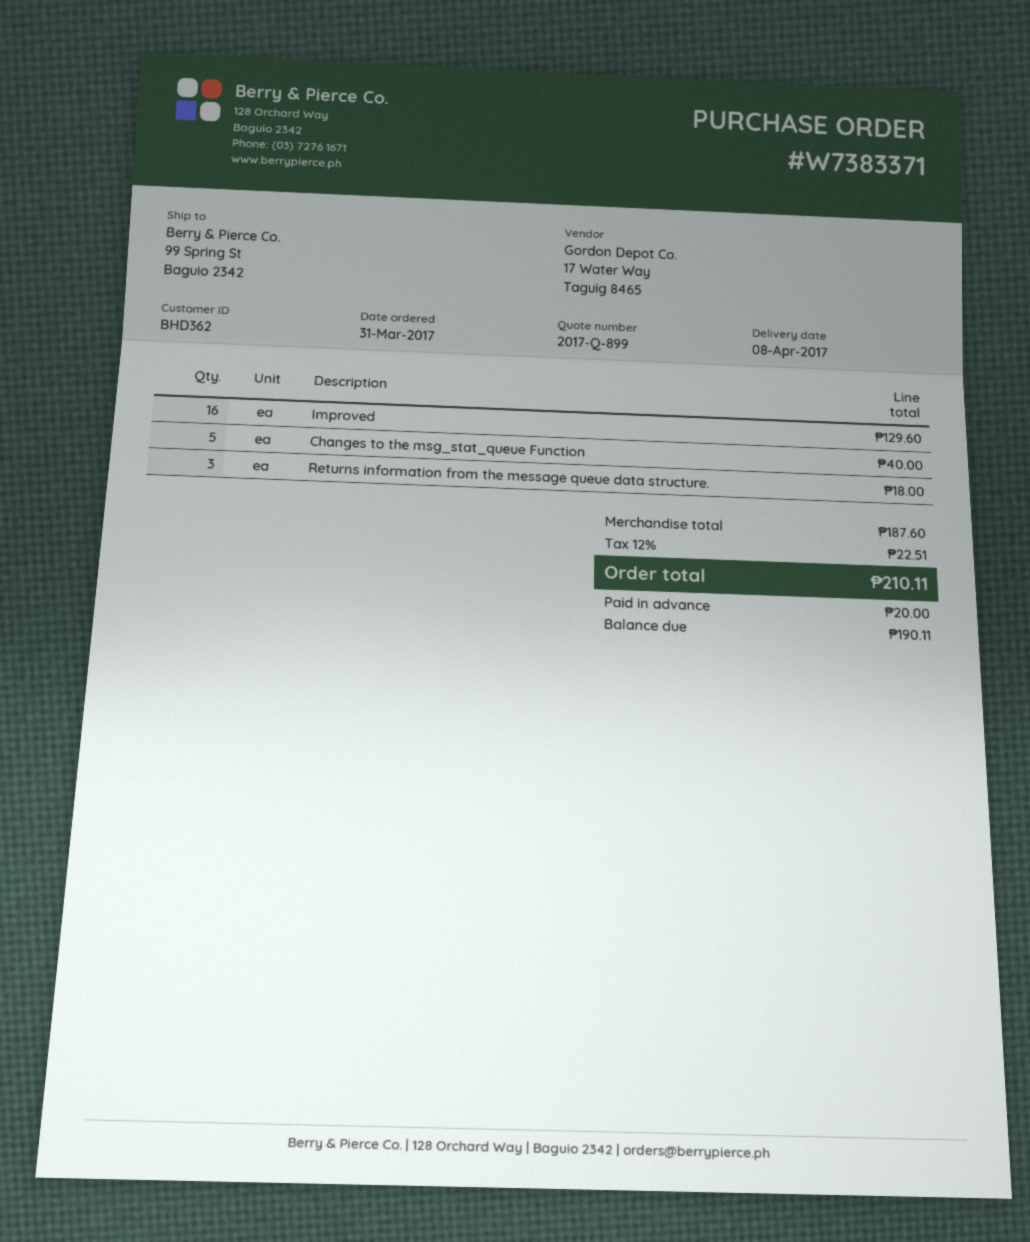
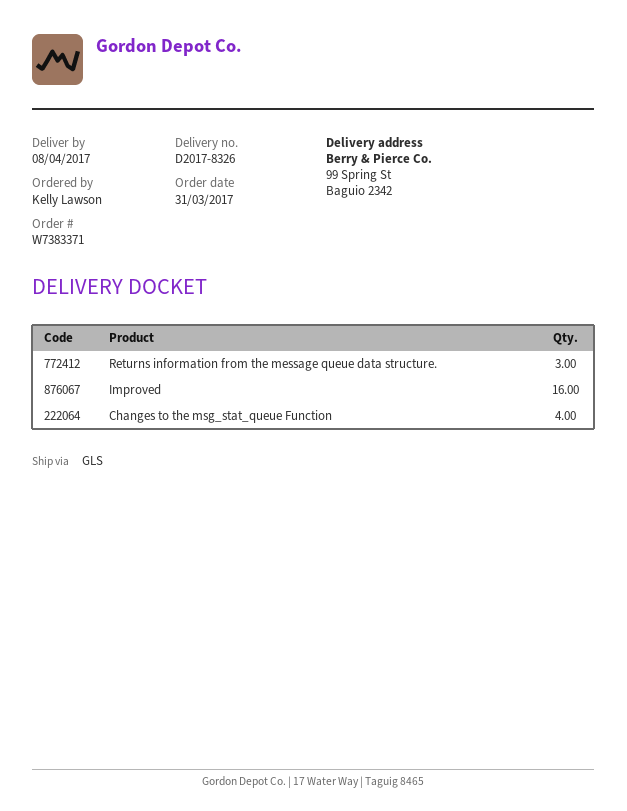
Changes to the msg_stat_queue Function: 5 -> 4

